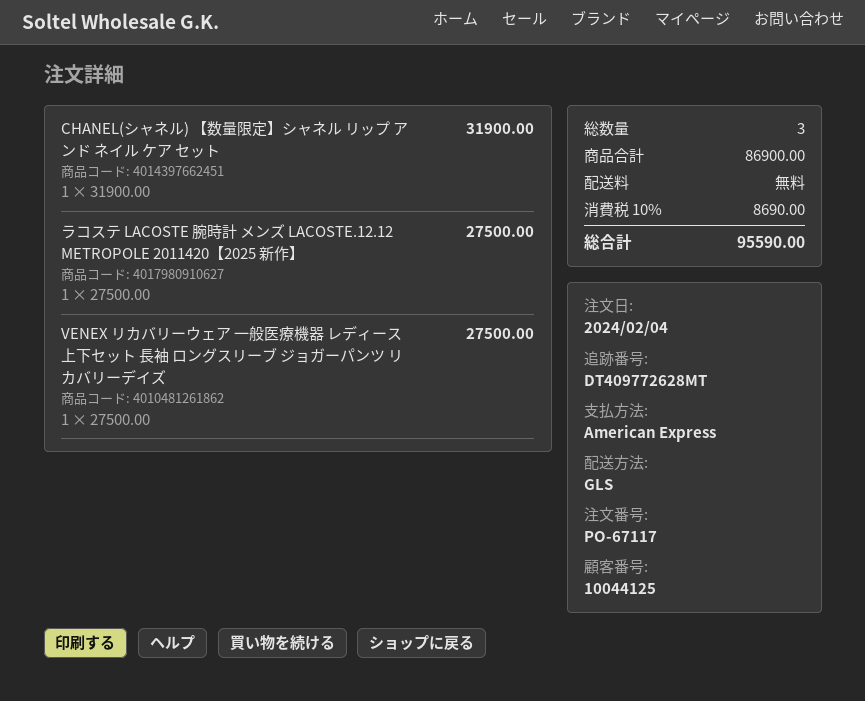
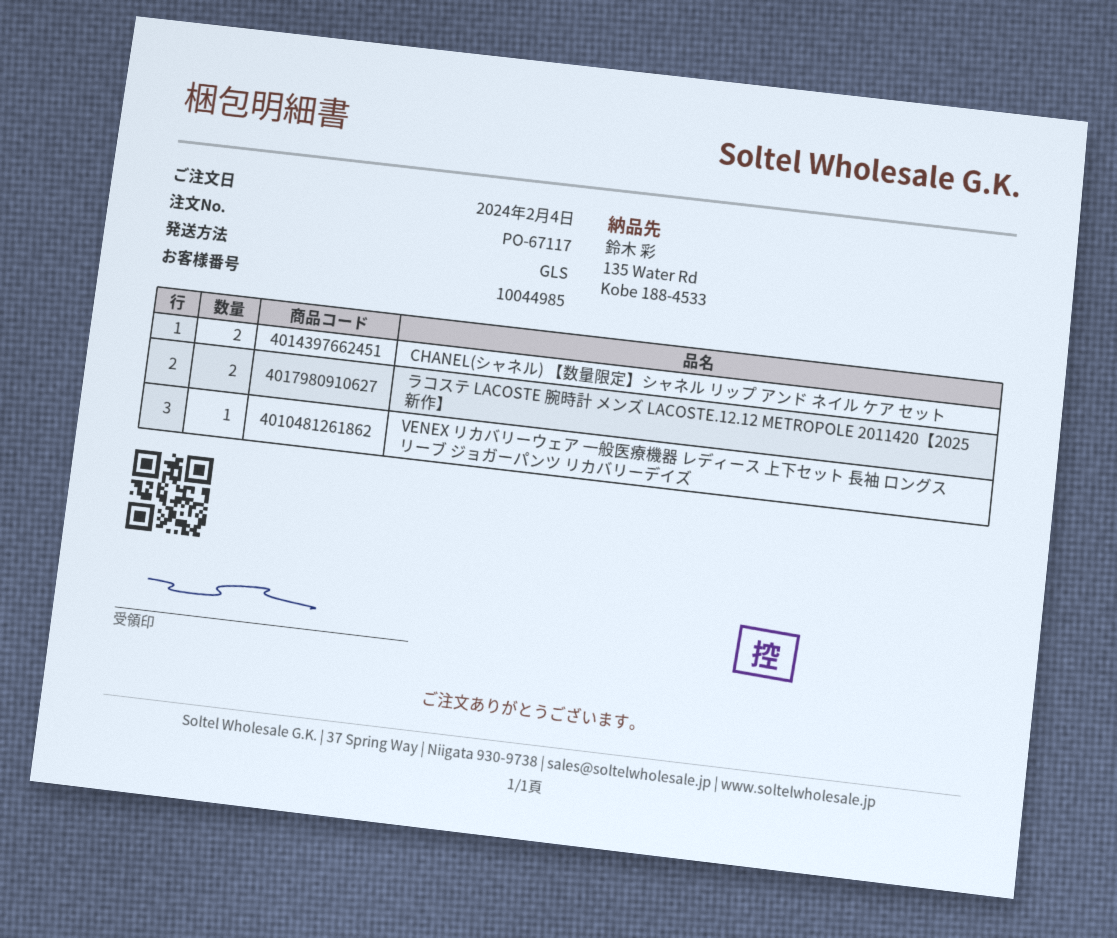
customer number: 10044125 -> 10044985
CHANEL(シャネル) 【数量限定】シャネル リップ アンド ネイル ケア セット: 1 -> 2
ラコステ LACOSTE 腕時計 メンズ LACOSTE.12.12 METROPOLE 2011420【2025 新作】: 1 -> 2

